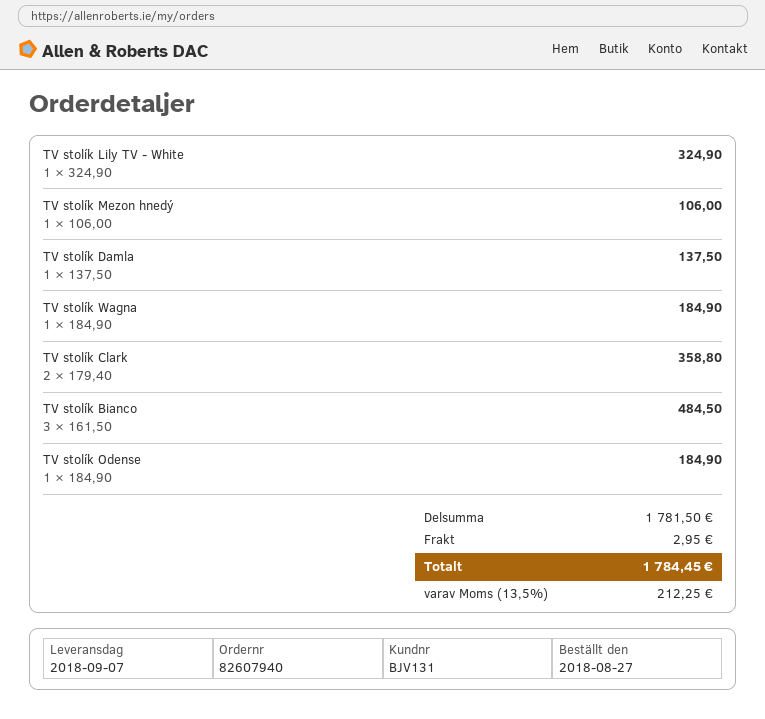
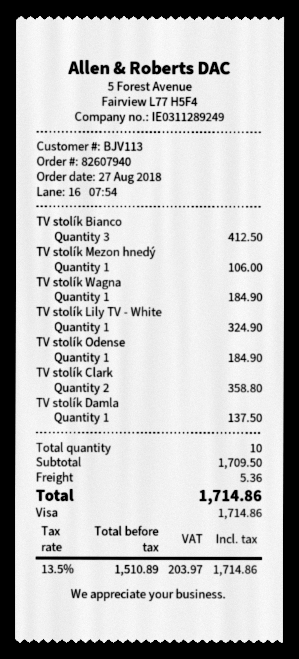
customer number: BJV131 -> BJV113
TV stolík Bianco: 3 for 484.50 -> 3 for 412.50
subtotal: 1781.50 -> 1709.50
shipping: 2.95 -> 5.36
tax: 13.5% = 212.25 -> 13.5% = 203.97
total: 1784.45 -> 1714.86

